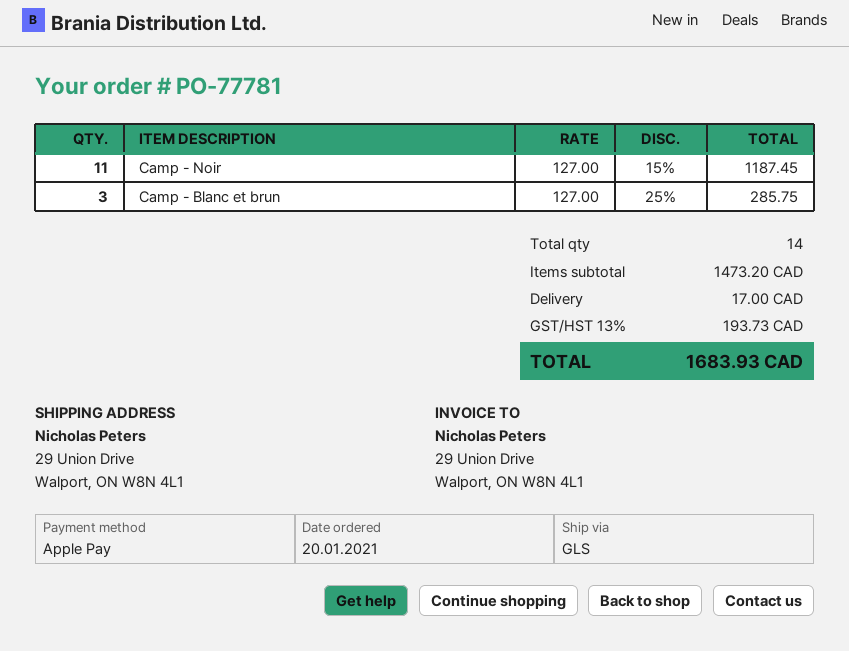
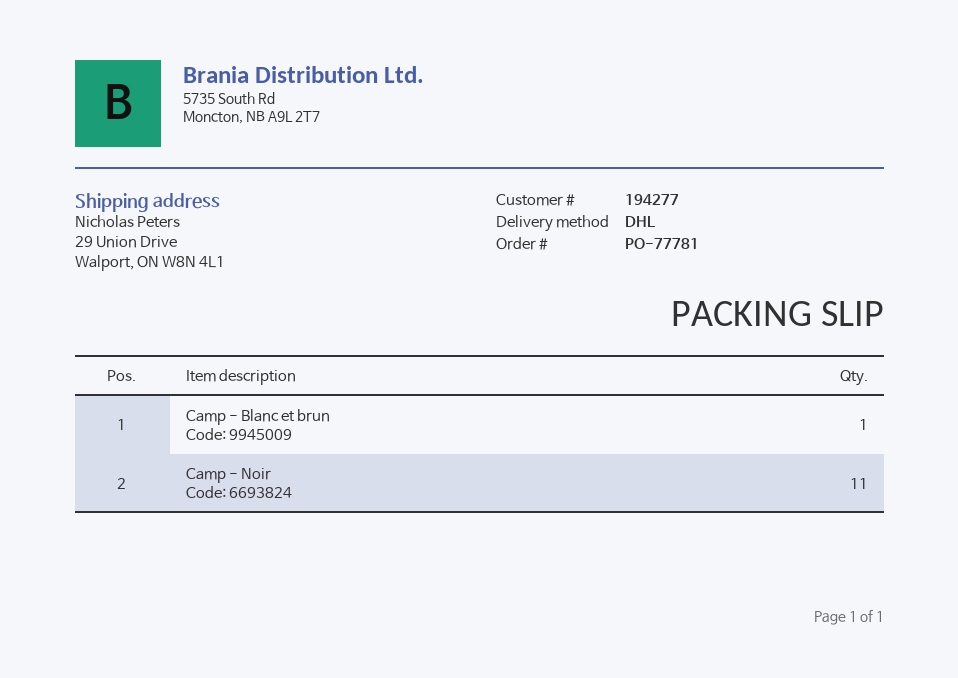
shipping method: GLS -> DHL
Camp - Blanc et brun: 3 -> 1

